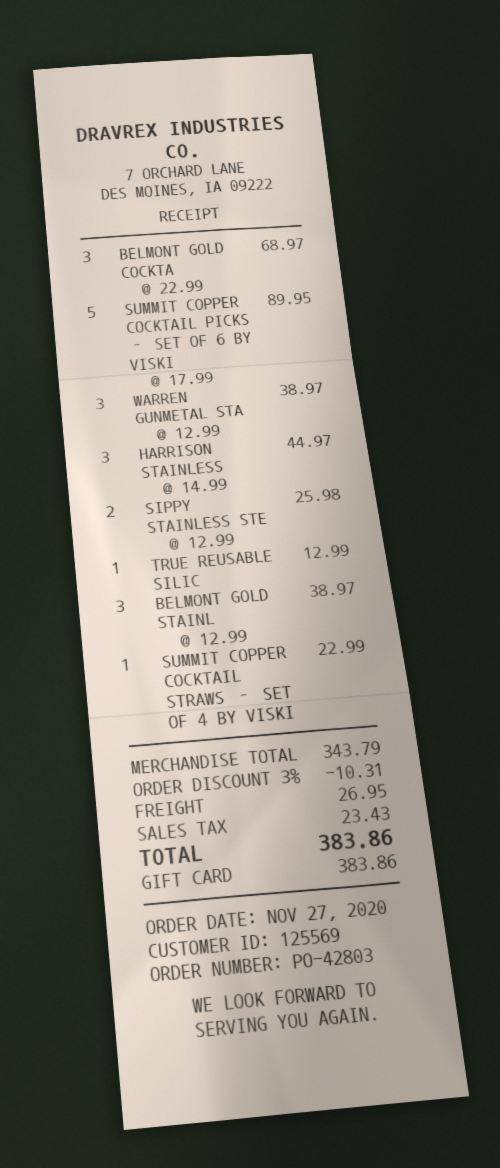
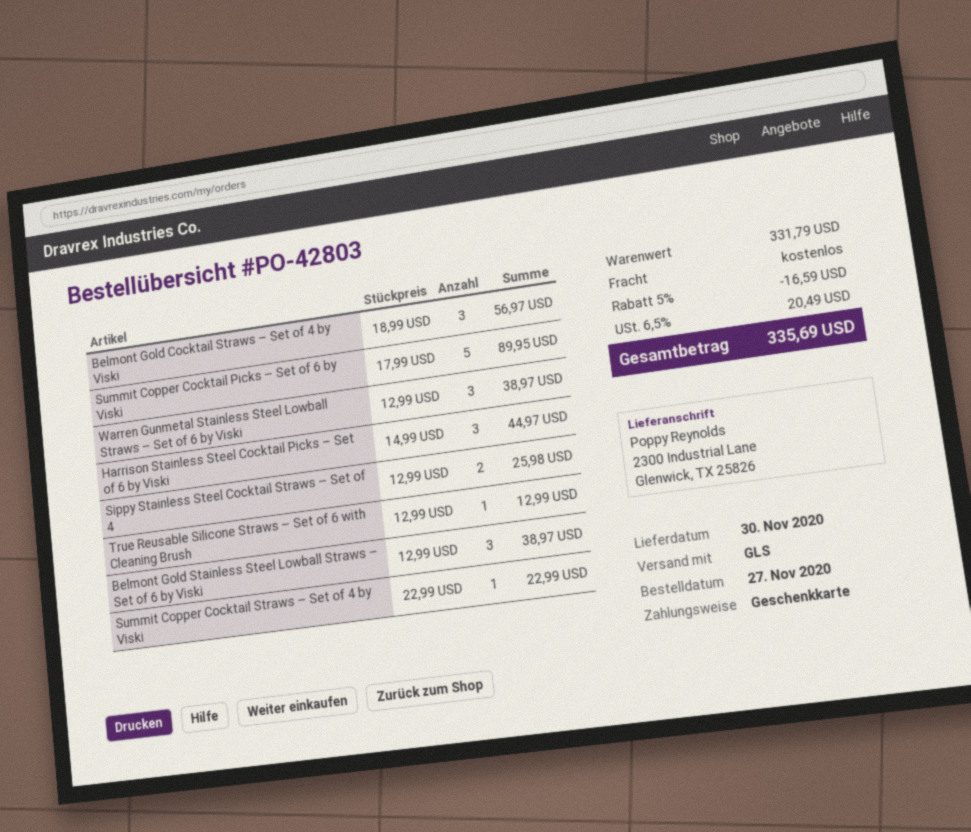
BELMONT GOLD COCKTA: 3 x 22.99 = 68.97 -> 3 x 18.99 = 56.97
subtotal: 343.79 -> 331.79
discount: 3% = 10.31 -> 5% = 16.59
shipping: 26.95 -> 0.00
tax: 23.43 -> 20.49
total: 383.86 -> 335.69

